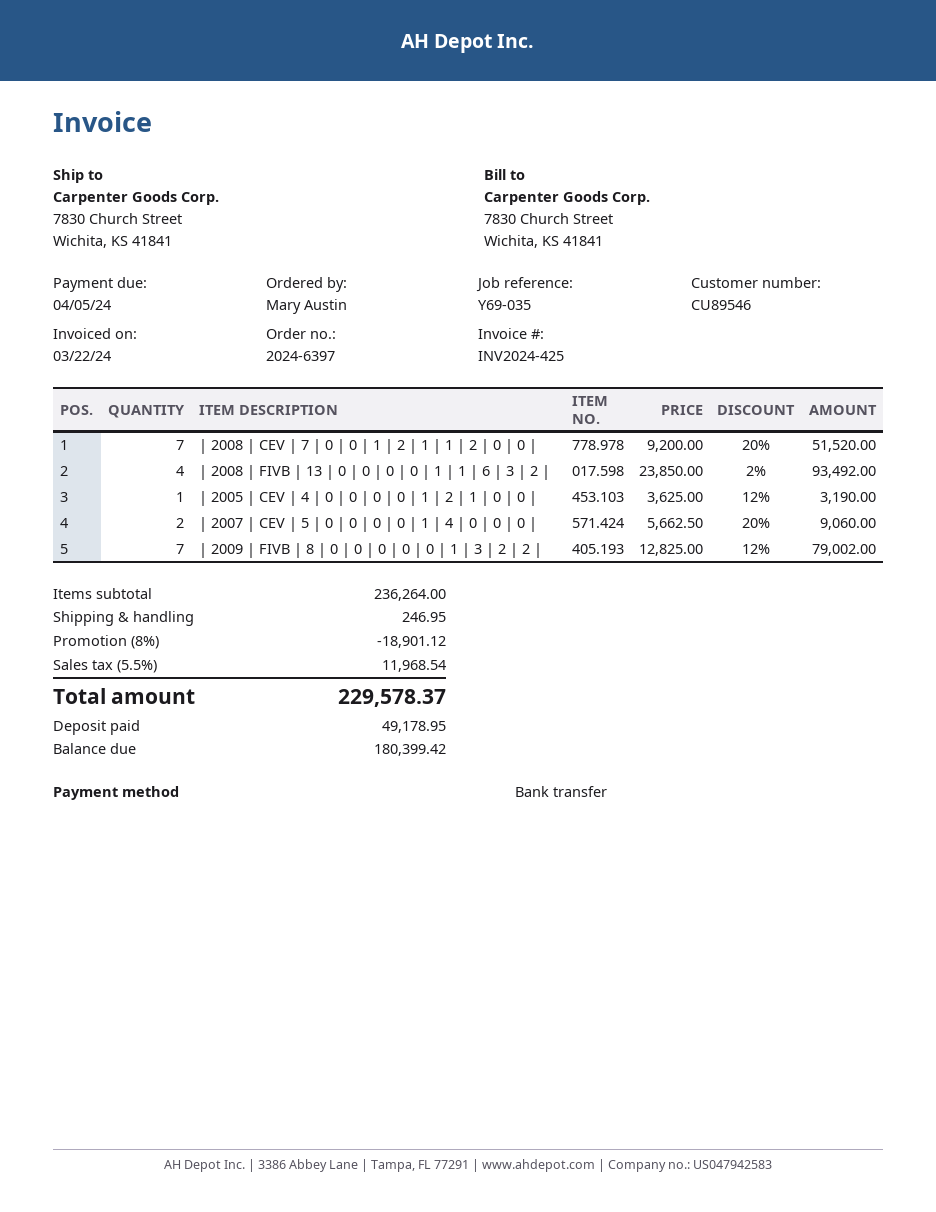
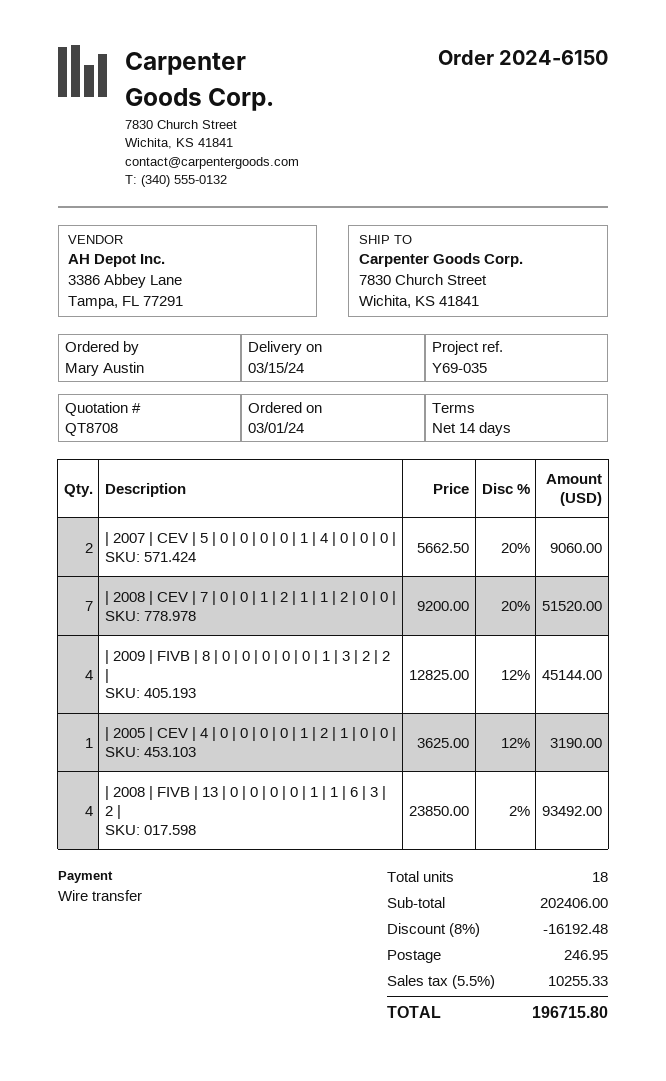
order number: 2024-6397 -> 2024-6150
| 2009 | FIVB | 8 | 0 | 0 | 0 | 0 | 0 | 1 | 3 | 2 | 2 |: 7 x 12825.00 - 12% = 79002.00 -> 4 x 12825.00 - 12% = 45144.00
subtotal: 236264.00 -> 202406.00
discount: 8% = 18901.12 -> 8% = 16192.48
tax: 5.5% = 11968.54 -> 5.5% = 10255.33
total: 229578.37 -> 196715.80

